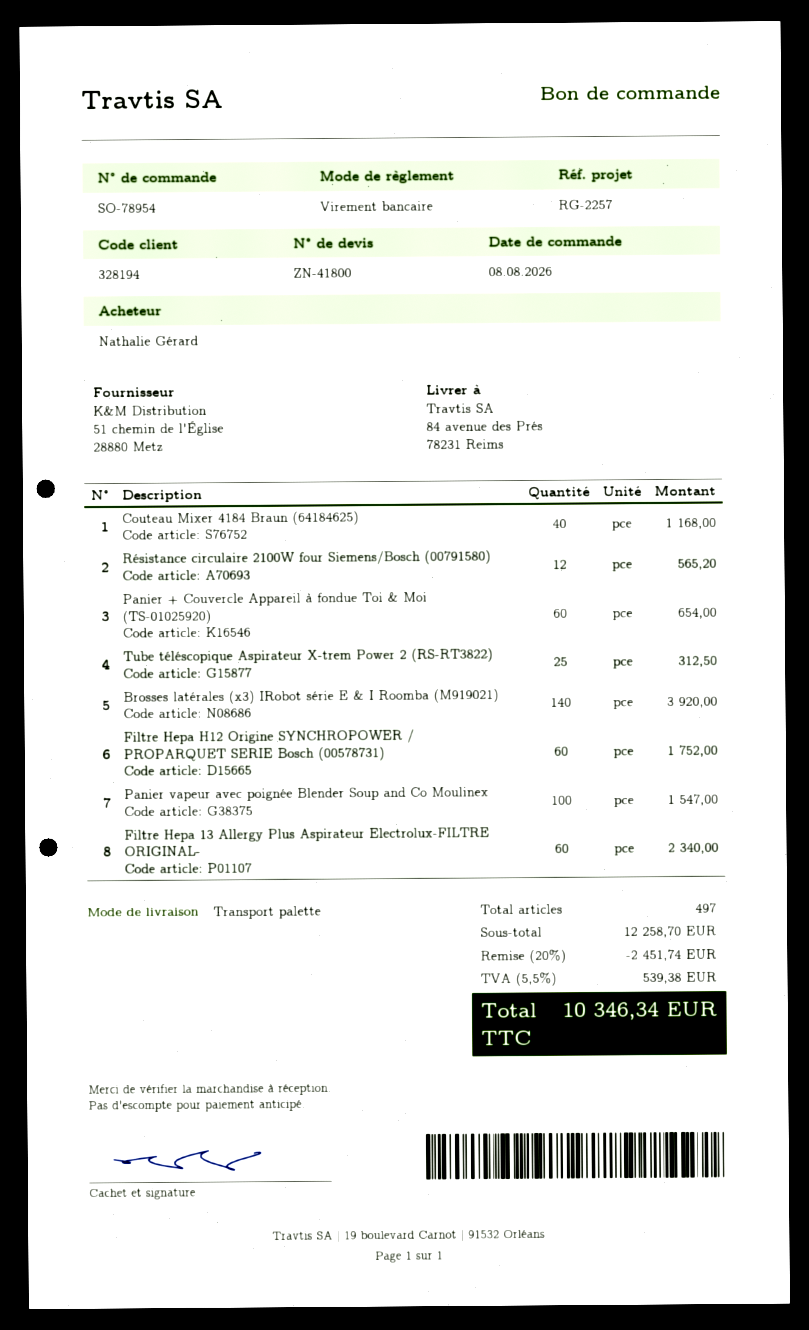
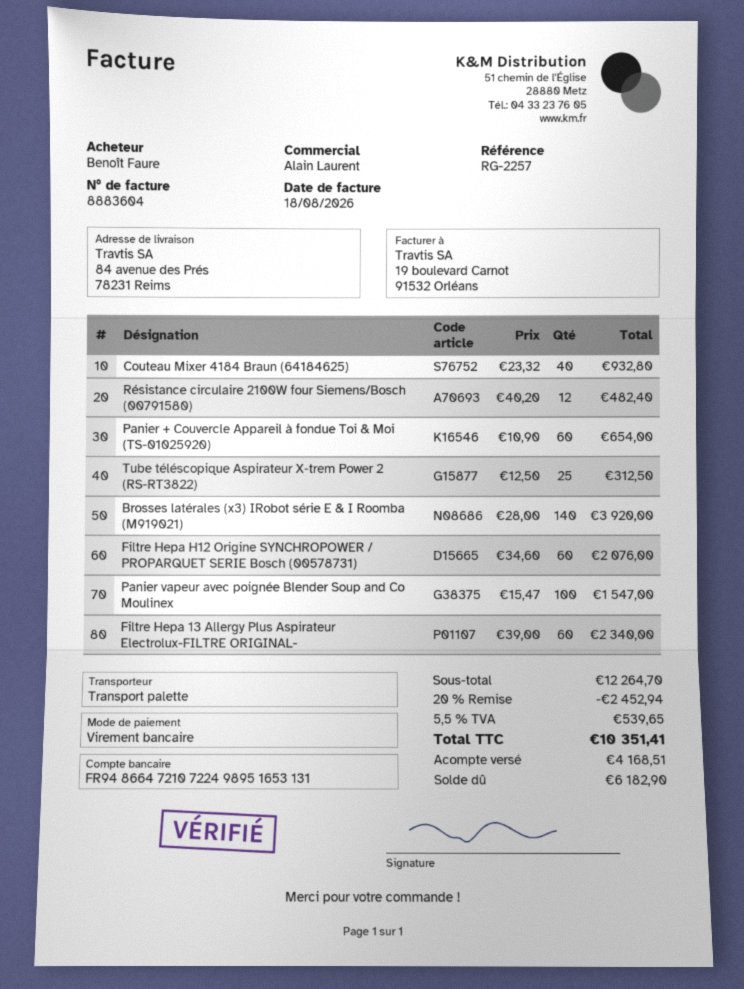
ordered by: Nathalie Gérard -> Benoît Faure
Couteau Mixer 4184 Braun (64184625): 40 for 1168.00 -> 40 for 932.80
Résistance circulaire 2100W four Siemens/Bosch (00791580): 12 for 565.20 -> 12 for 482.40
Filtre Hepa H12 Origine SYNCHROPOWER / PROPARQUET SERIE Bosch (00578731): 60 for 1752.00 -> 60 for 2076.00
subtotal: 12258.70 -> 12264.70
discount: 20% = 2451.74 -> 20% = 2452.94
tax: 5.5% = 539.38 -> 5.5% = 539.65
total: 10346.34 -> 10351.41

